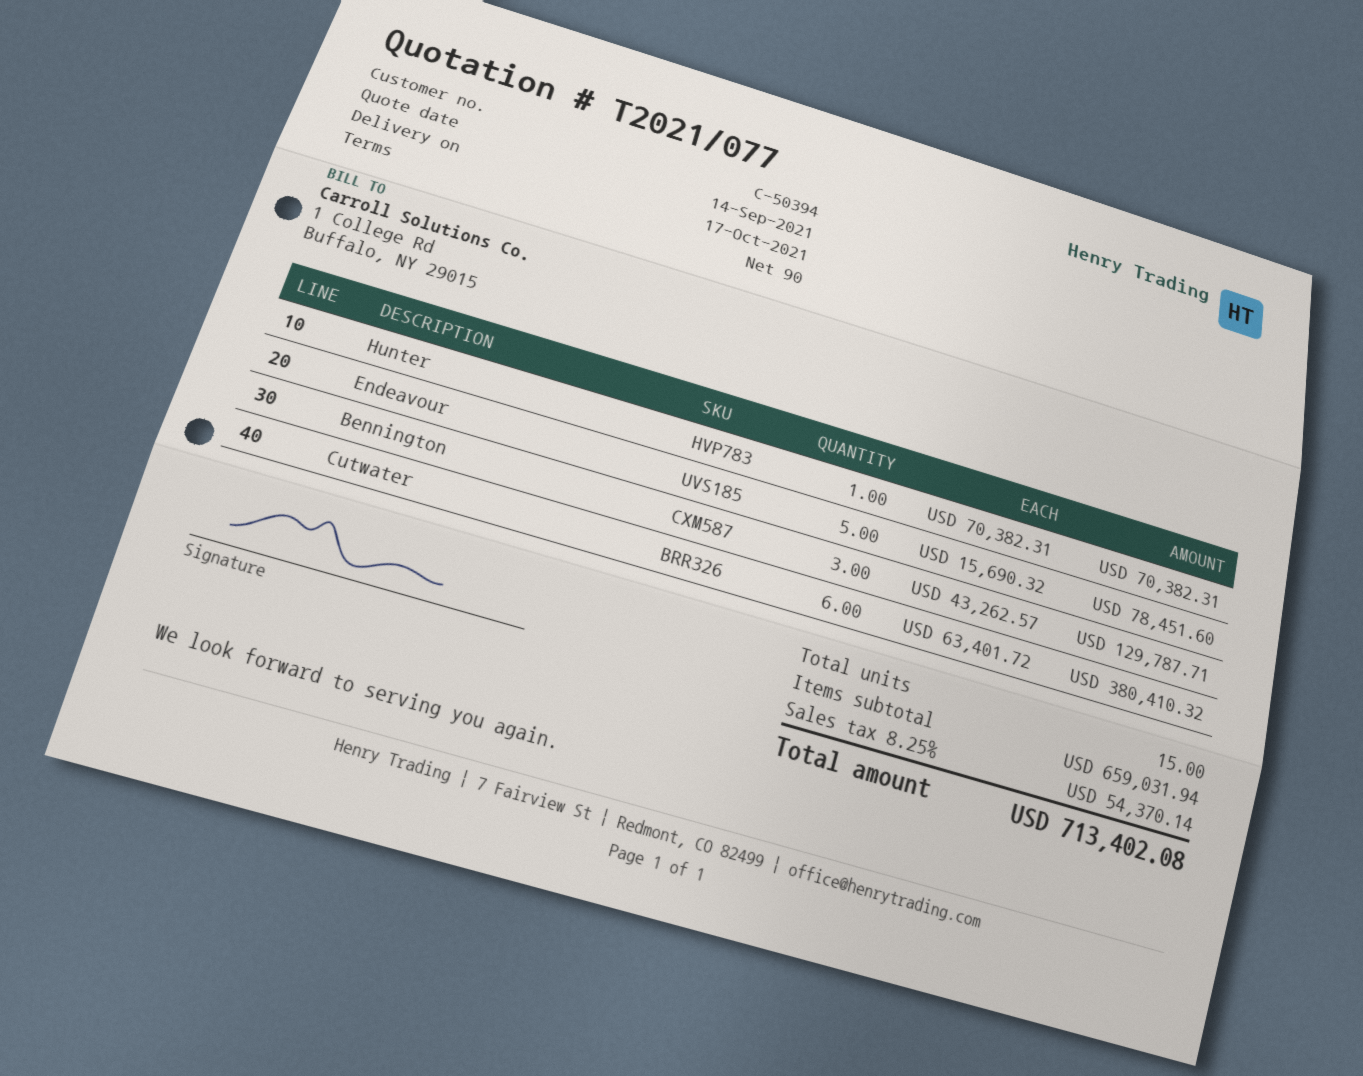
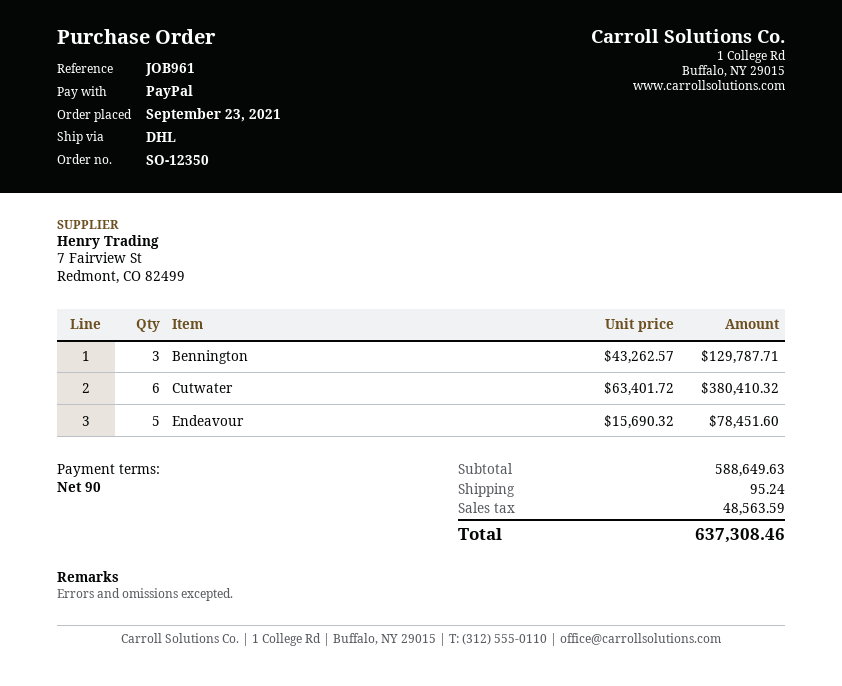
Hunter: 1 x 70382.31 = 70382.31 -> none
subtotal: 659031.94 -> 588649.63
shipping: none -> 95.24
tax: 54370.14 -> 48563.59
total: 713402.08 -> 637308.46

